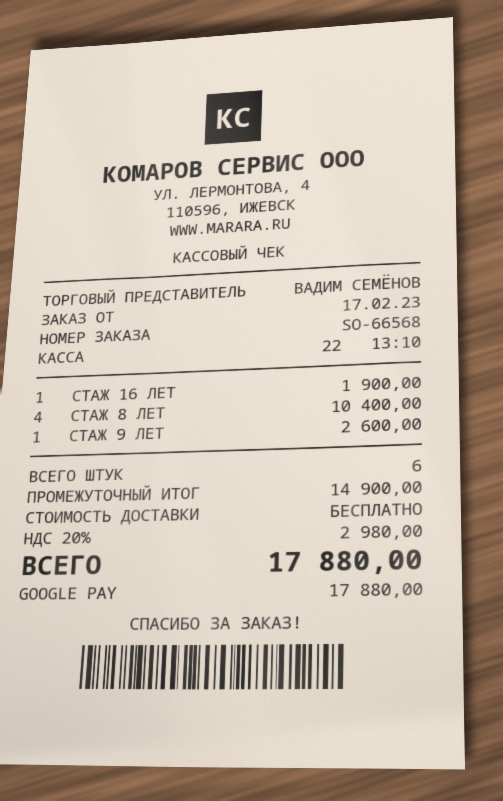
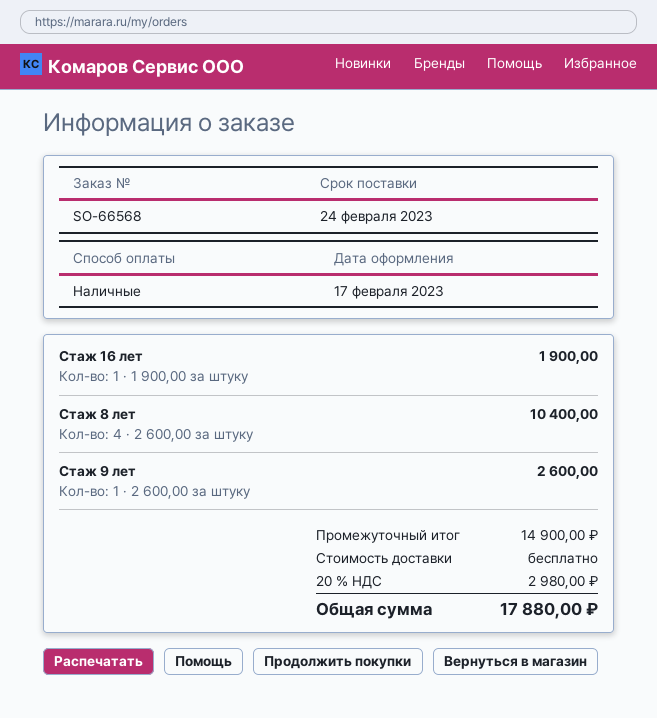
payment method: Google Pay -> cash

